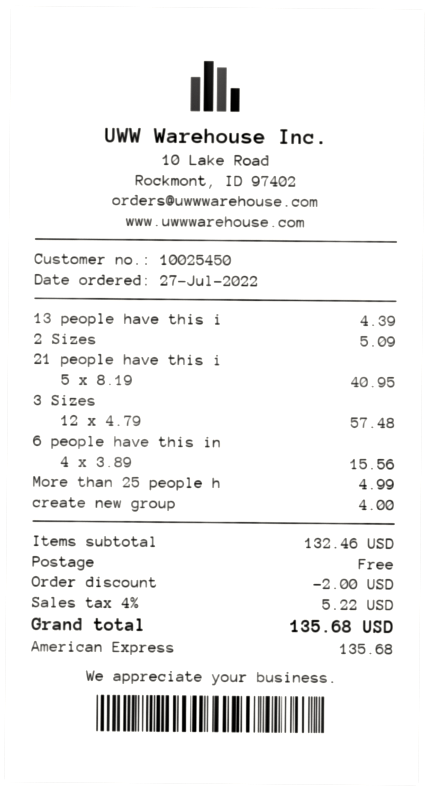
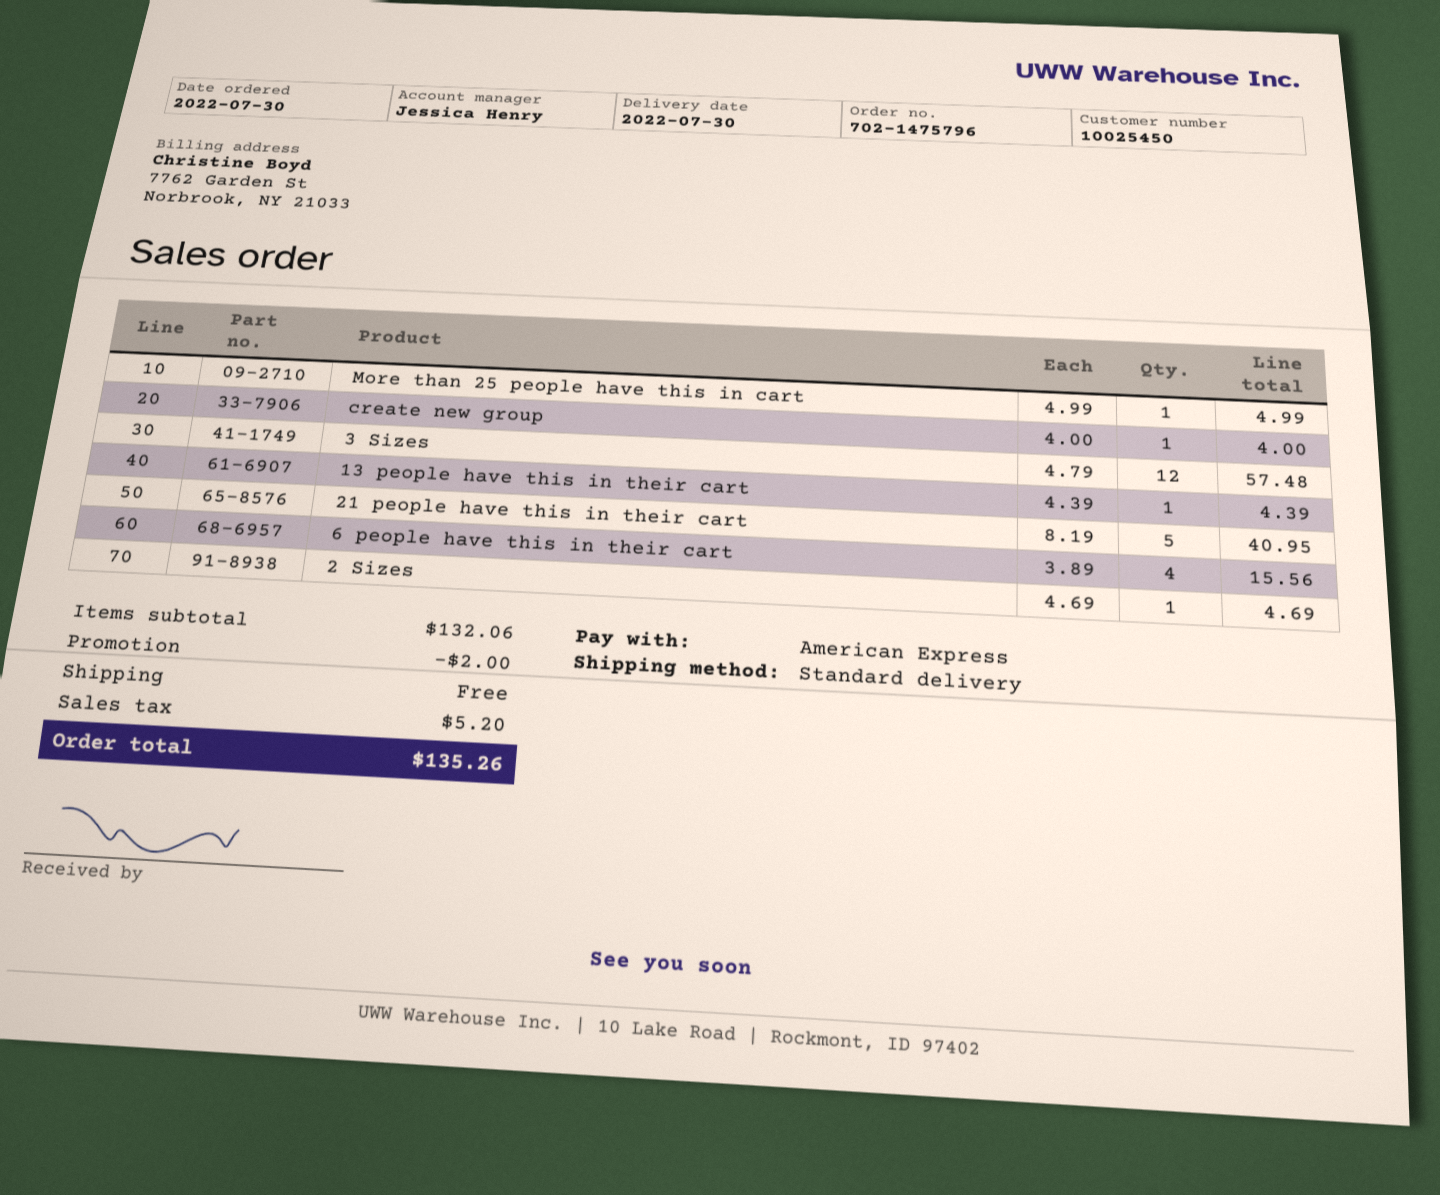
order date: 2022-07-27 -> 2022-07-30
2 Sizes: 1 x 5.09 = 5.09 -> 1 x 4.69 = 4.69
subtotal: 132.46 -> 132.06
tax: 5.22 -> 5.20
total: 135.68 -> 135.26

